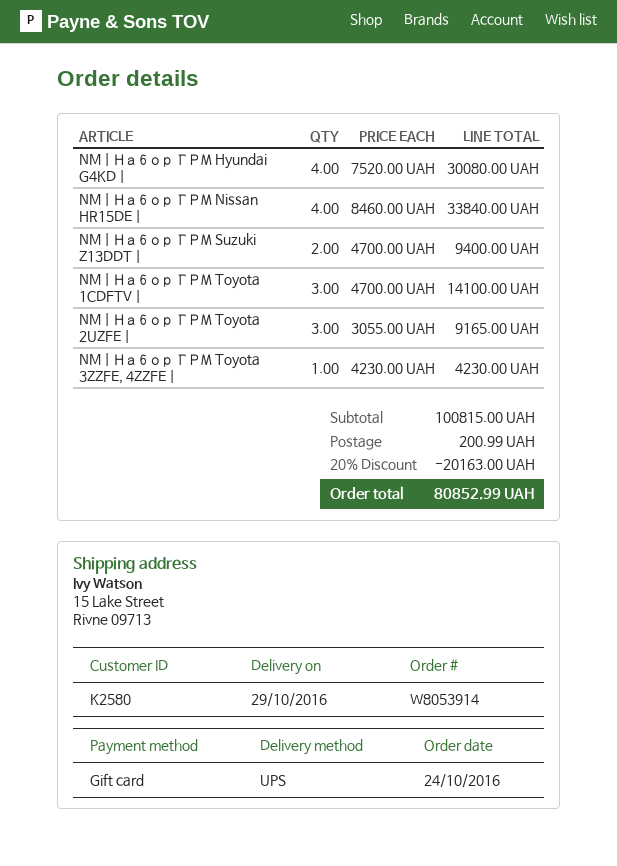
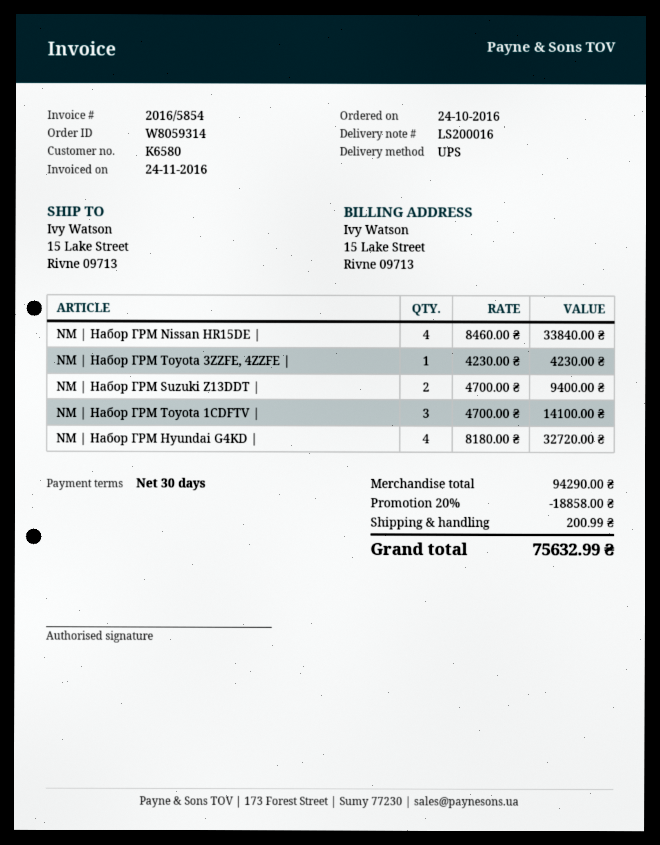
order number: W8053914 -> W8059314
customer number: K2580 -> K6580
NM | Набор ГРМ Hyundai G4KD |: 4 x 7520.00 = 30080.00 -> 4 x 8180.00 = 32720.00
NM | Набор ГРМ Toyota 2UZFE |: 3 x 3055.00 = 9165.00 -> none
subtotal: 100815.00 -> 94290.00
discount: 20% = 20163.00 -> 20% = 18858.00
total: 80852.99 -> 75632.99

